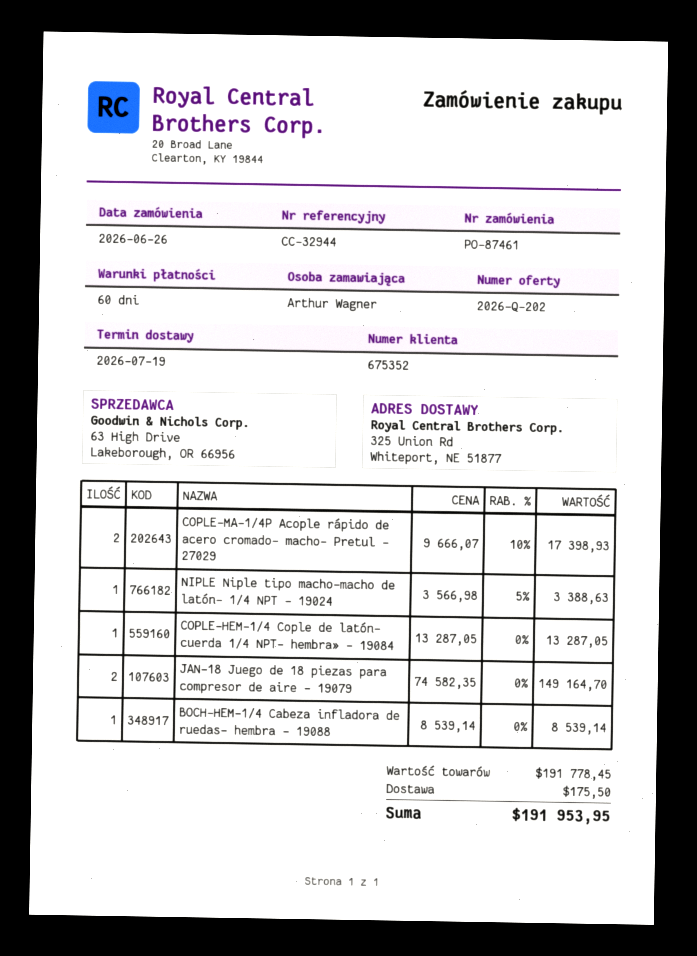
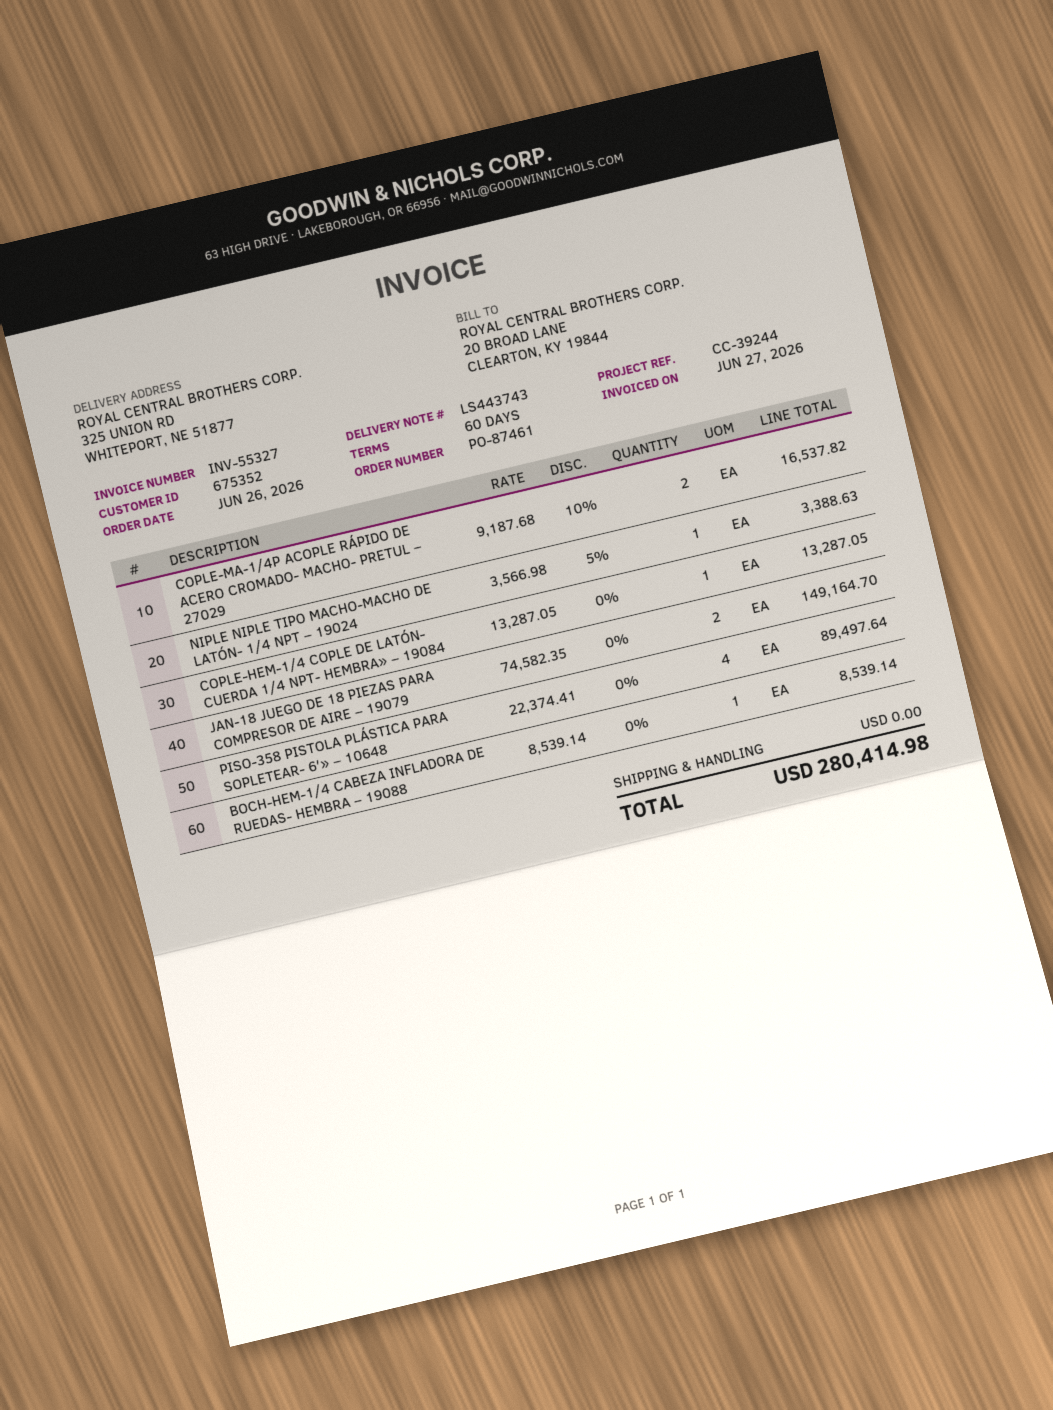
reference: CC-32944 -> CC-39244
COPLE-MA-1/4P Acople rápido de acero cromado- macho- Pretul – 27029: 2 x 9666.07 - 10% = 17398.93 -> 2 x 9187.68 - 10% = 16537.82
PISO-358 PISTOLA PLÁSTICA PARA SOPLETEAR- 6′» – 10648: none -> 4 x 22374.41 = 89497.64
shipping: 175.50 -> 0.00
total: 191953.95 -> 280414.98

